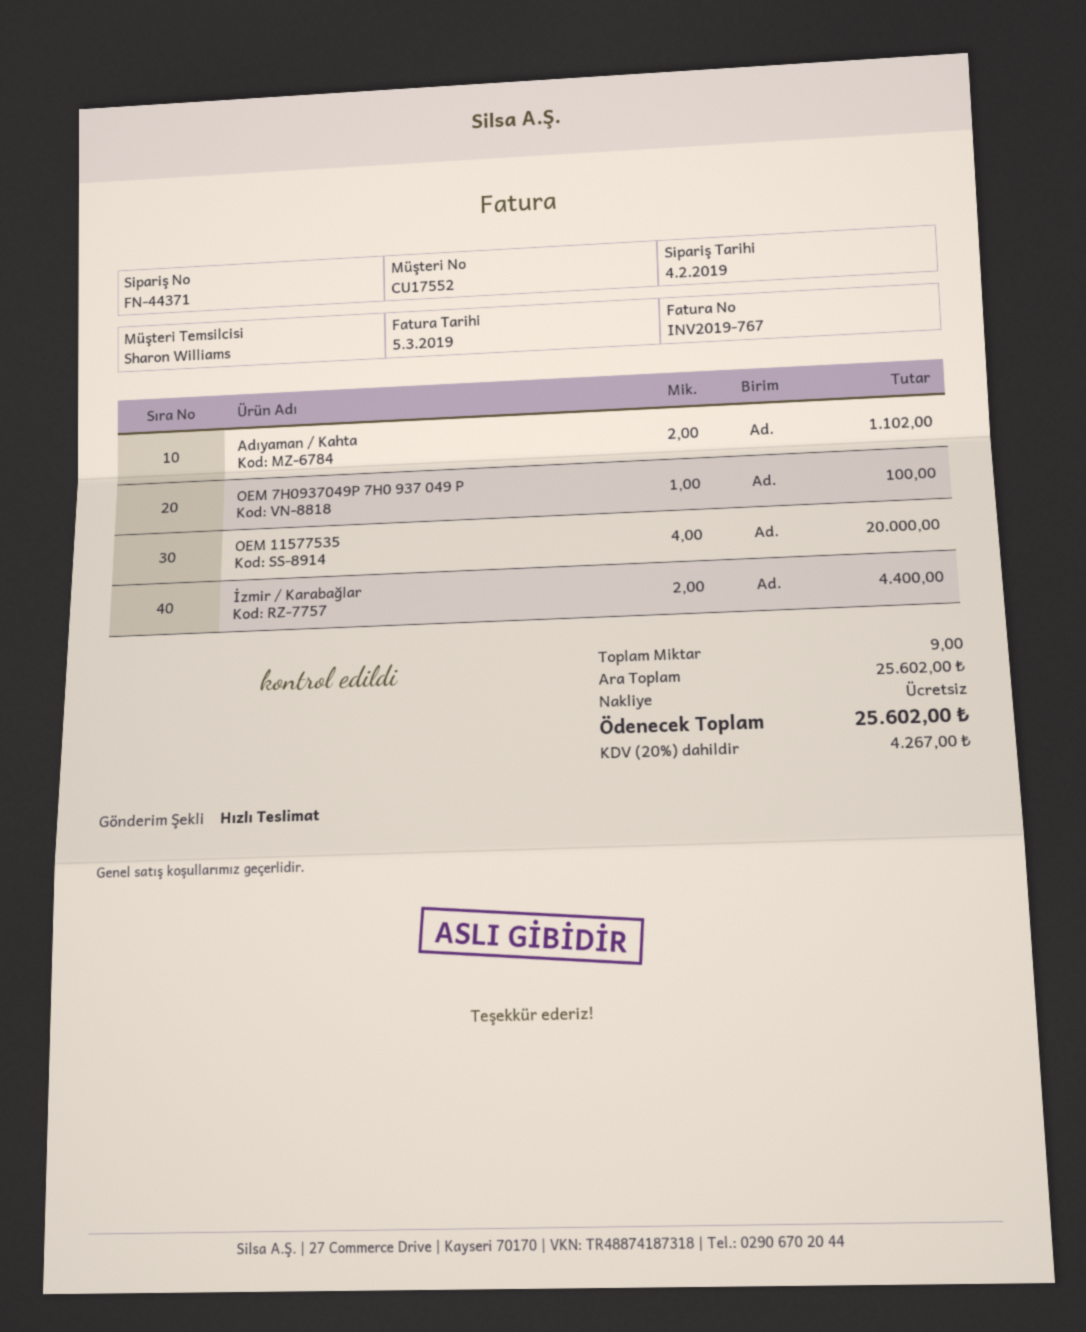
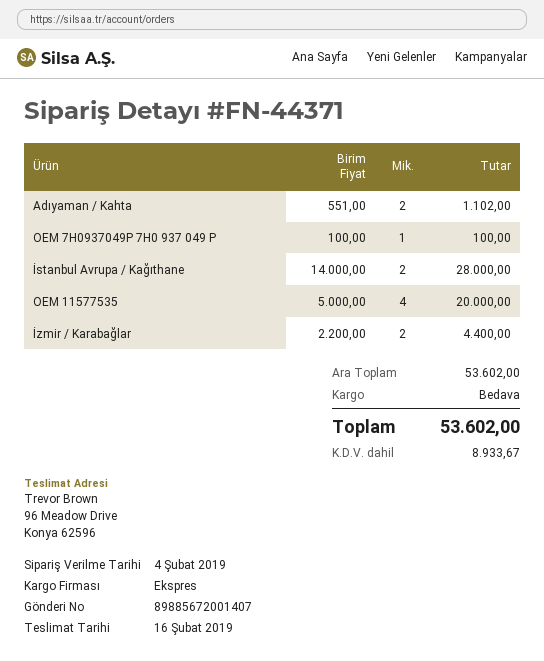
İstanbul Avrupa / Kağıthane: none -> 2 for 28000.00
subtotal: 25602.00 -> 53602.00
tax: 4267.00 -> 8933.67
total: 25602.00 -> 53602.00

